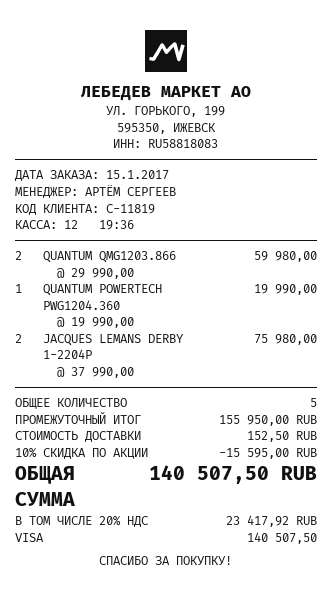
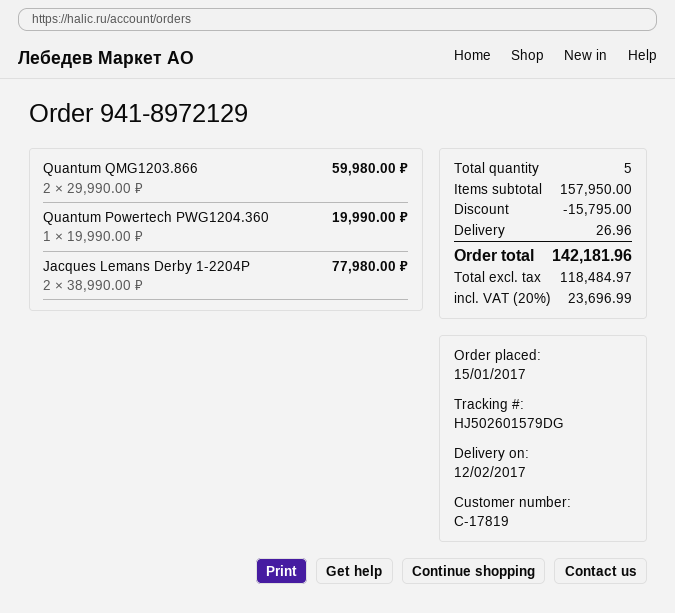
customer number: C-11819 -> C-17819
JACQUES LEMANS DERBY 1-2204P: 2 x 37990.00 = 75980.00 -> 2 x 38990.00 = 77980.00
subtotal: 155950.00 -> 157950.00
discount: 15595.00 -> 15795.00
shipping: 152.50 -> 26.96
tax: 20% = 23417.92 -> 20% = 23696.99
total: 140507.50 -> 142181.96

